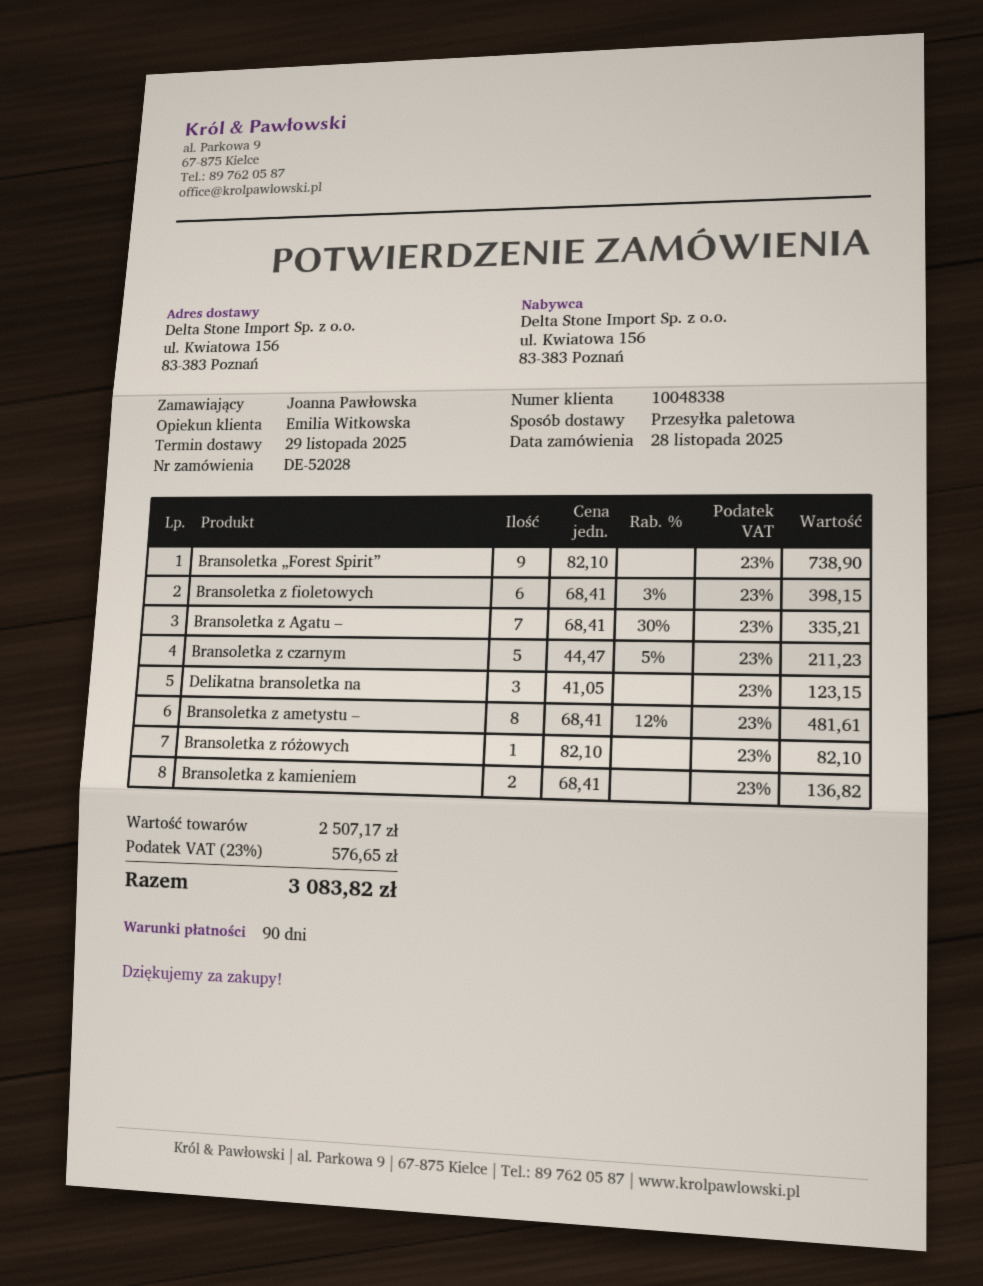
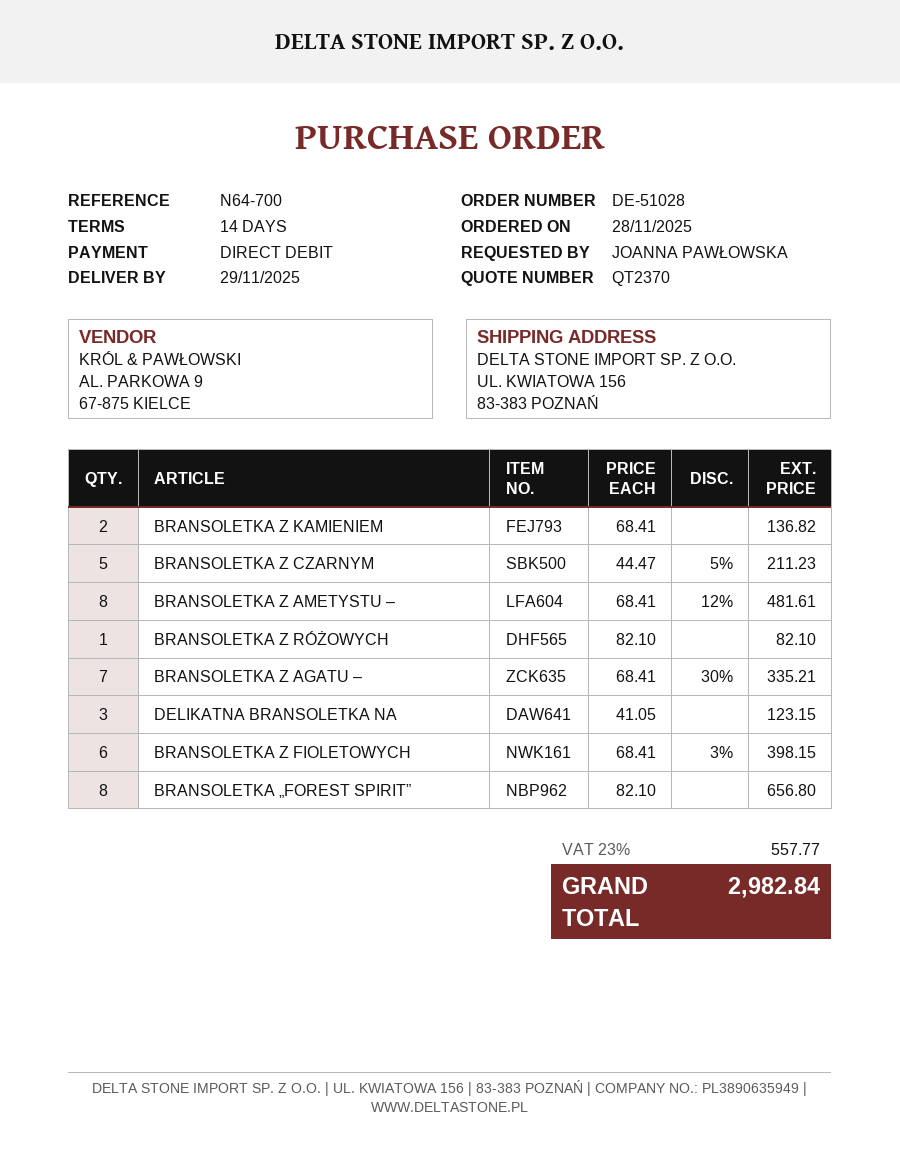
order number: DE-52028 -> DE-51028
payment terms: 90 days -> 14 days
Bransoletka „Forest Spirit”: 9 x 82.10 = 738.90 -> 8 x 82.10 = 656.80
tax: 23% = 576.65 -> 23% = 557.77
total: 3083.82 -> 2982.84

